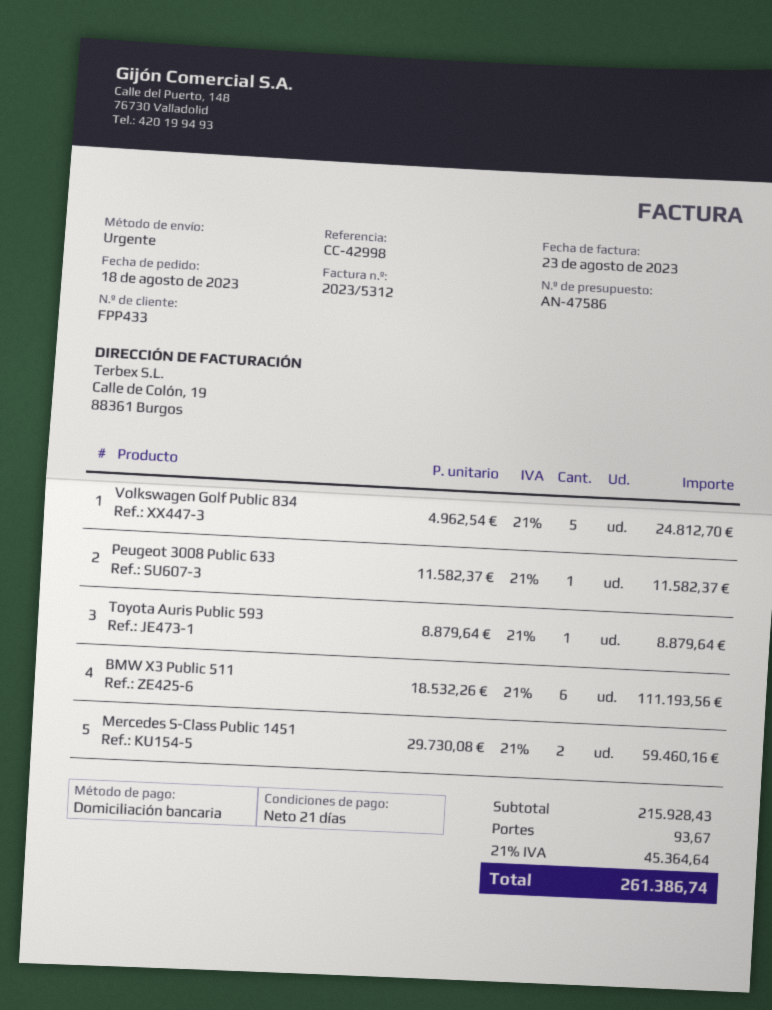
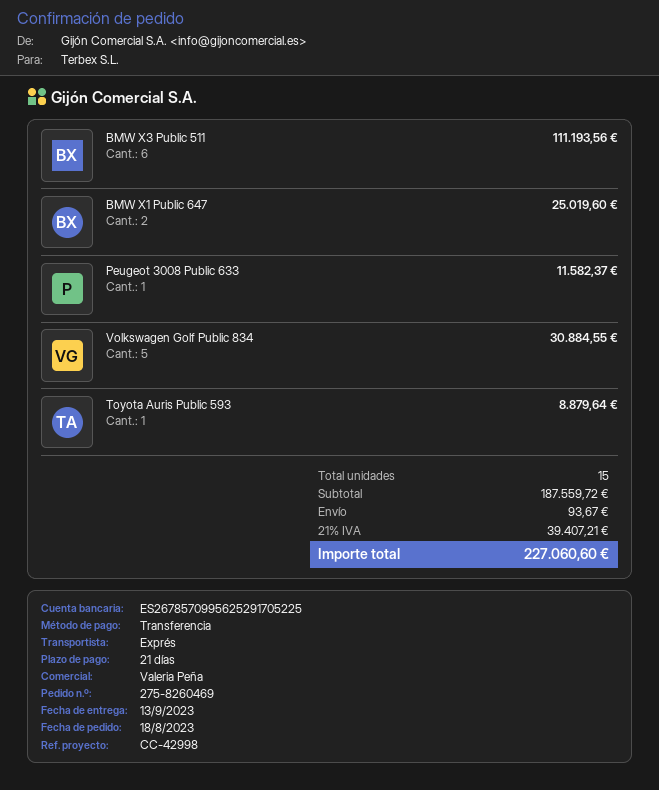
payment method: direct debit -> bank transfer
Volkswagen Golf Public 834: 5 for 24812.70 -> 5 for 30884.55
Mercedes S-Class Public 1451: 2 for 59460.16 -> none
BMW X1 Public 647: none -> 2 for 25019.60
subtotal: 215928.43 -> 187559.72
tax: 21% = 45364.64 -> 21% = 39407.21
total: 261386.74 -> 227060.60

